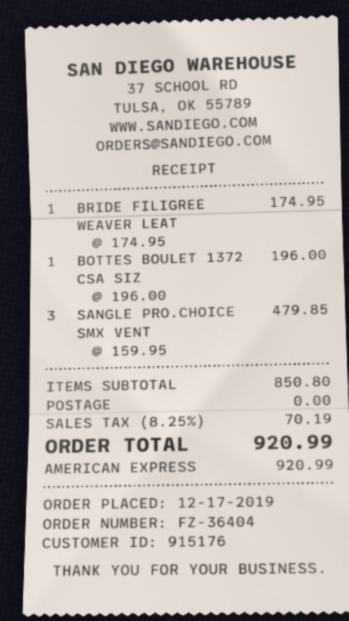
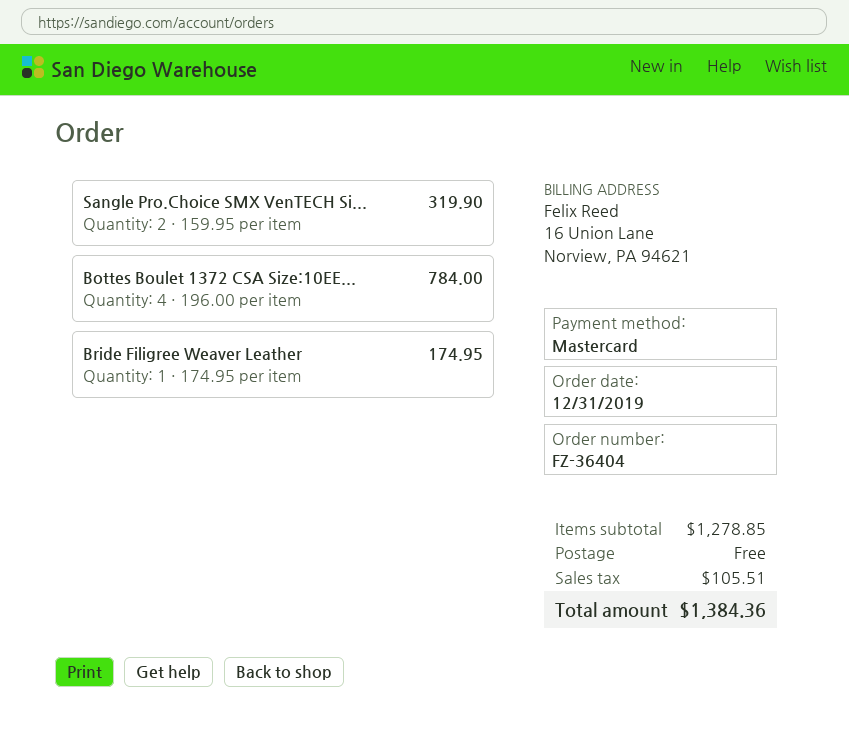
order date: 2019-12-17 -> 2019-12-31
payment method: American Express -> Mastercard
BOTTES BOULET 1372 CSA SIZ: 1 x 196.00 = 196.00 -> 4 x 196.00 = 784.00
SANGLE PRO.CHOICE SMX VENT: 3 x 159.95 = 479.85 -> 2 x 159.95 = 319.90
subtotal: 850.80 -> 1278.85
tax: 70.19 -> 105.51
total: 920.99 -> 1384.36

